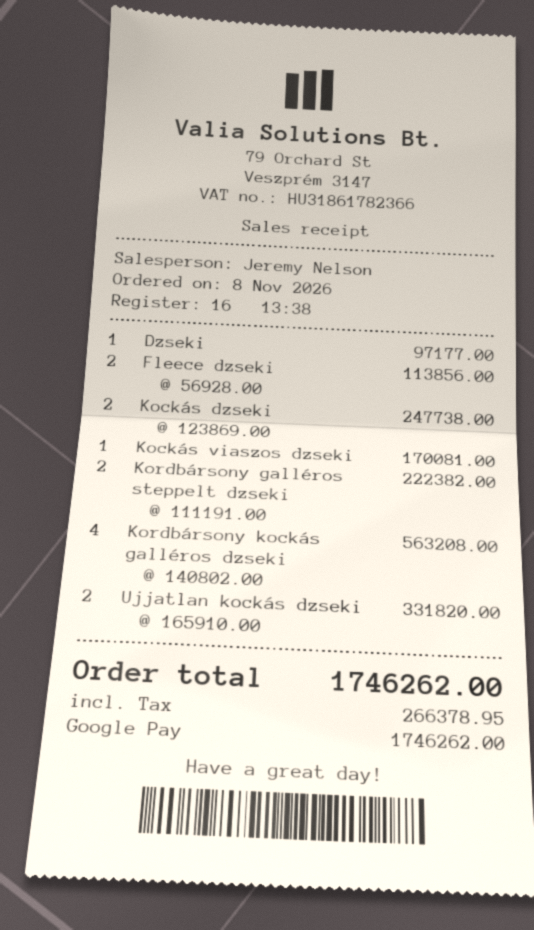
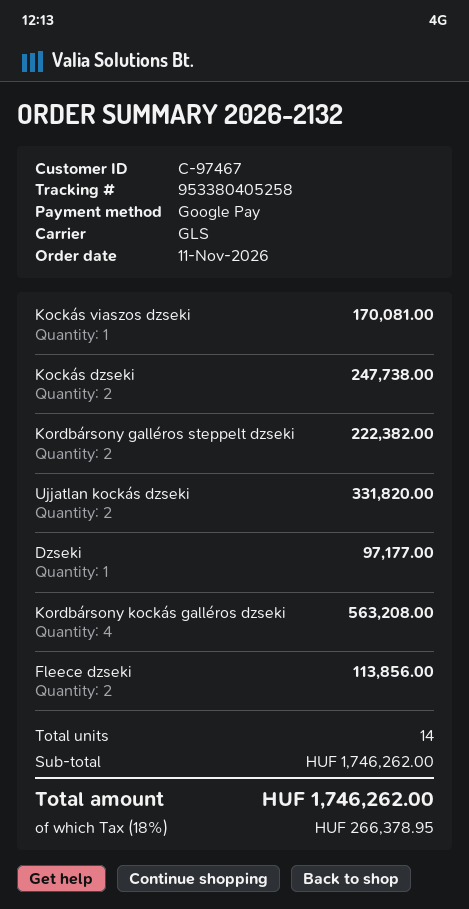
order date: 2026-11-08 -> 2026-11-11

